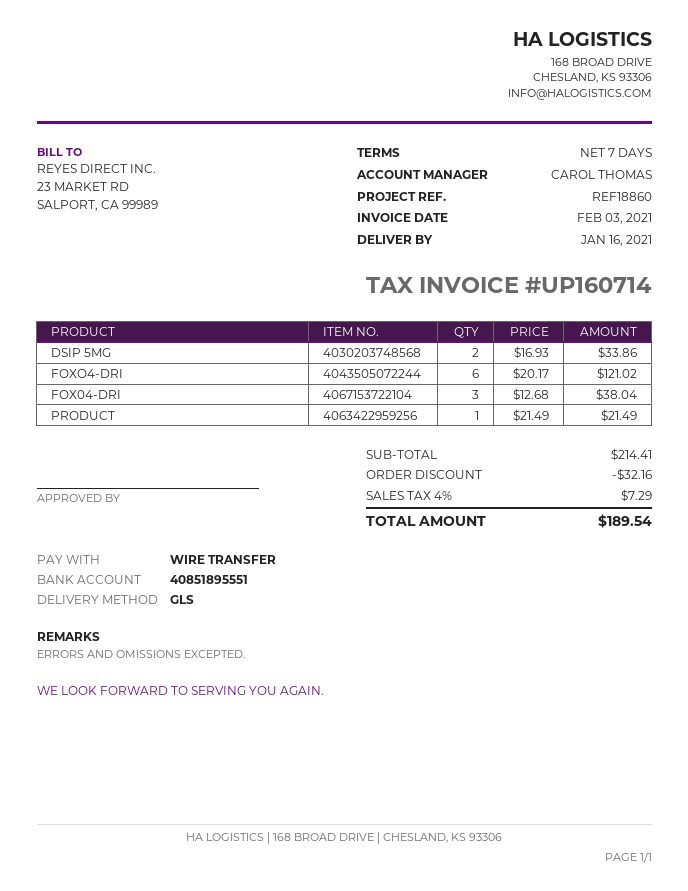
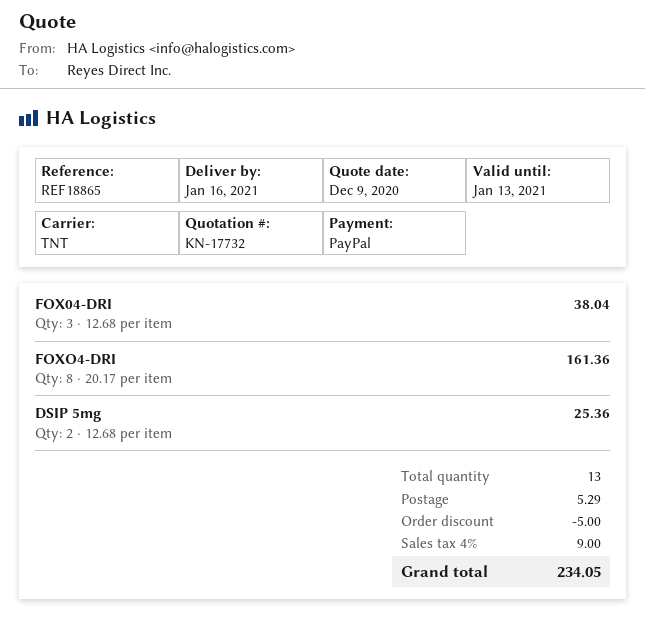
reference: REF18860 -> REF18865
payment method: bank transfer -> PayPal
shipping method: GLS -> TNT
DSIP 5MG: 2 x 16.93 = 33.86 -> 2 x 12.68 = 25.36
FOXO4-DRI: 6 x 20.17 = 121.02 -> 8 x 20.17 = 161.36
PRODUCT: 1 x 21.49 = 21.49 -> none
discount: 32.16 -> 5.00
shipping: none -> 5.29
tax: 4% = 7.29 -> 4% = 9.00
total: 189.54 -> 234.05

